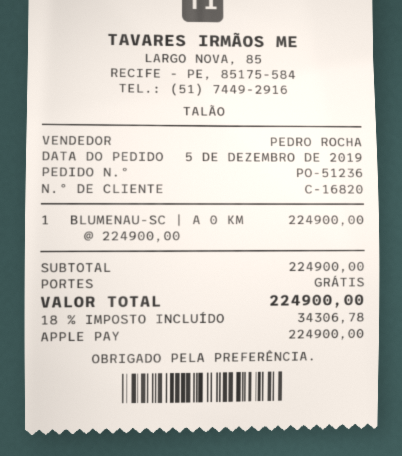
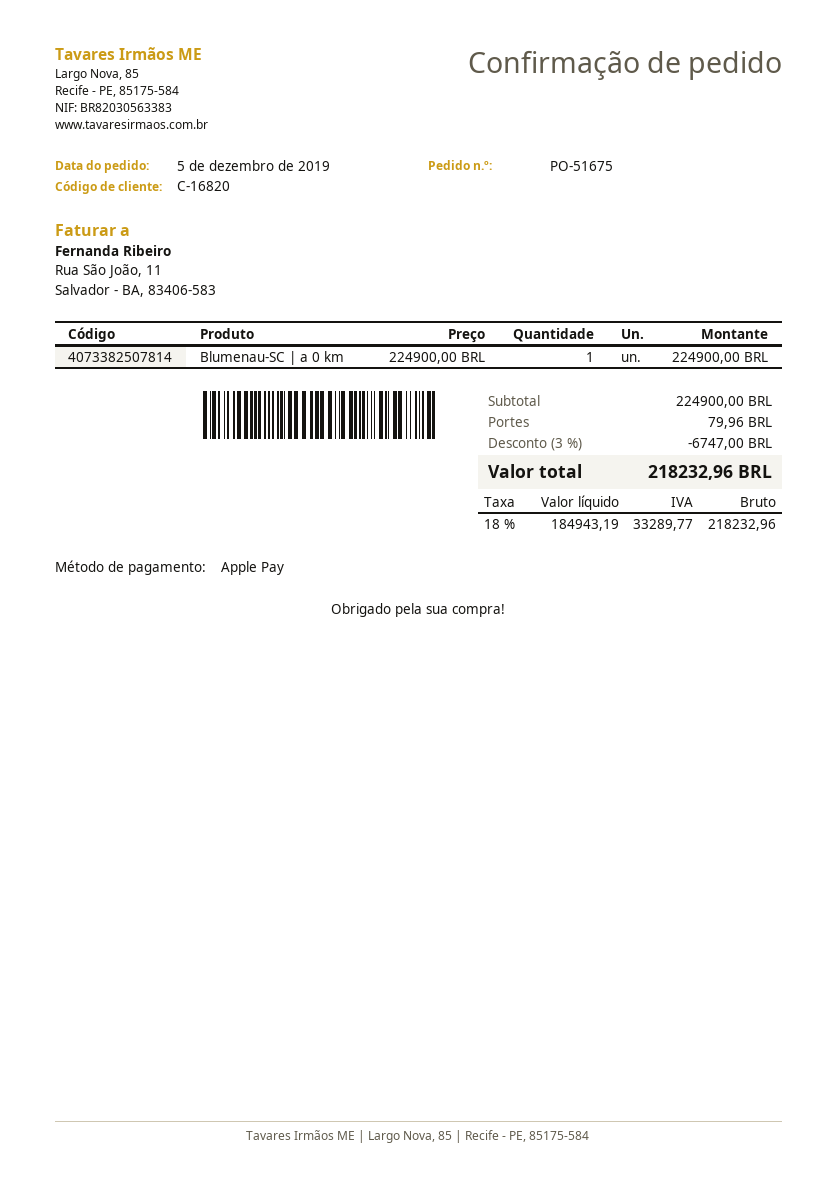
order number: PO-51236 -> PO-51675
discount: none -> 3% = 6747.00
shipping: 0.00 -> 79.96
tax: 18% = 34306.78 -> 18% = 33289.77
total: 224900.00 -> 218232.96

